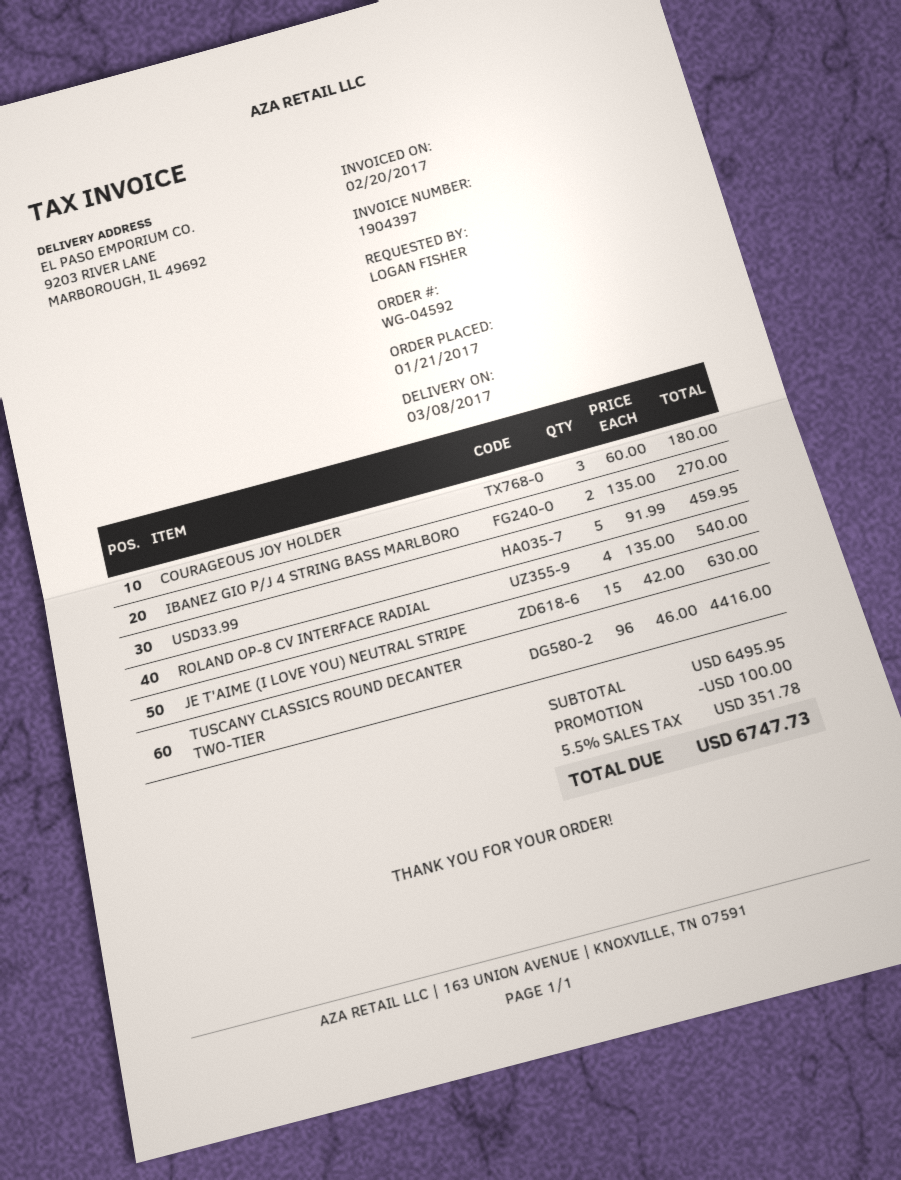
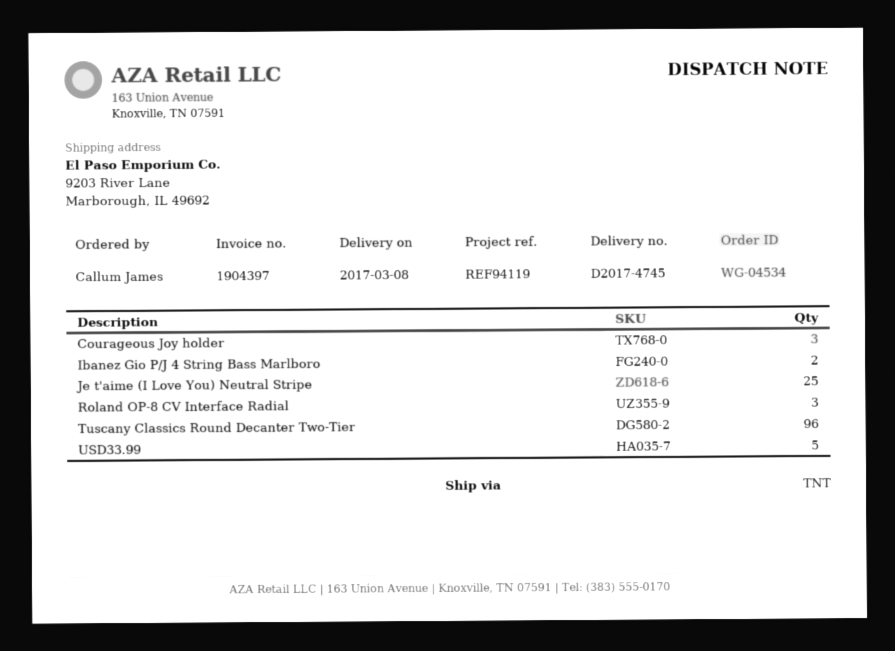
order number: WG-04592 -> WG-04534
ordered by: LOGAN FISHER -> Callum James
ROLAND OP-8 CV INTERFACE RADIAL: 4 -> 3
JE T'AIME (I LOVE YOU) NEUTRAL STRIPE: 15 -> 25

